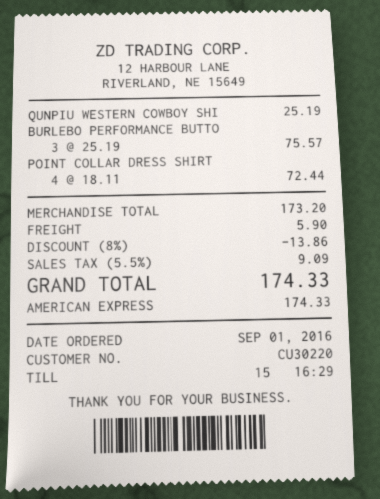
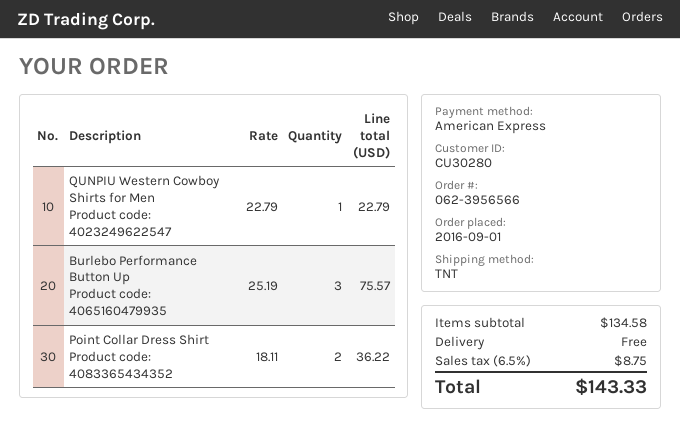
customer number: CU30220 -> CU30280
QUNPIU WESTERN COWBOY SHI: 1 x 25.19 = 25.19 -> 1 x 22.79 = 22.79
POINT COLLAR DRESS SHIRT: 4 x 18.11 = 72.44 -> 2 x 18.11 = 36.22
subtotal: 173.20 -> 134.58
discount: 8% = 13.86 -> none
shipping: 5.90 -> 0.00
tax: 5.5% = 9.09 -> 6.5% = 8.75
total: 174.33 -> 143.33

